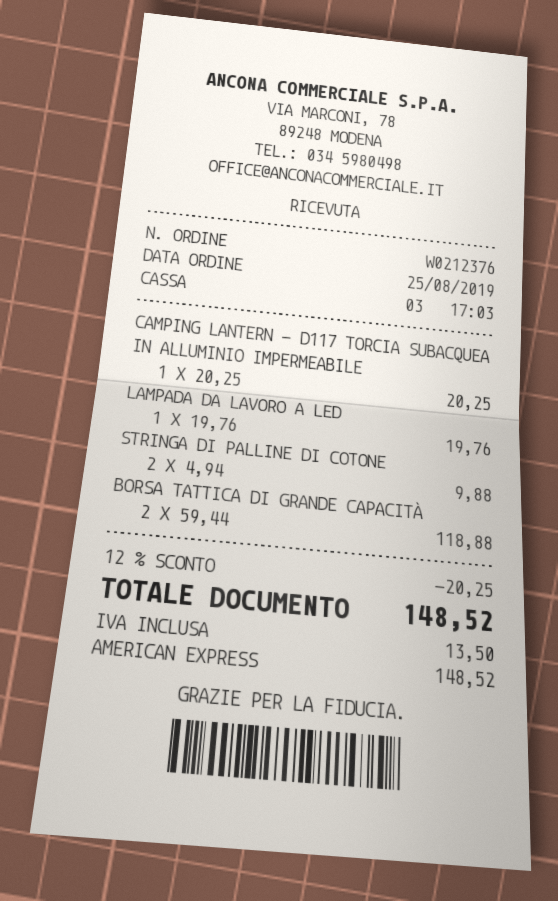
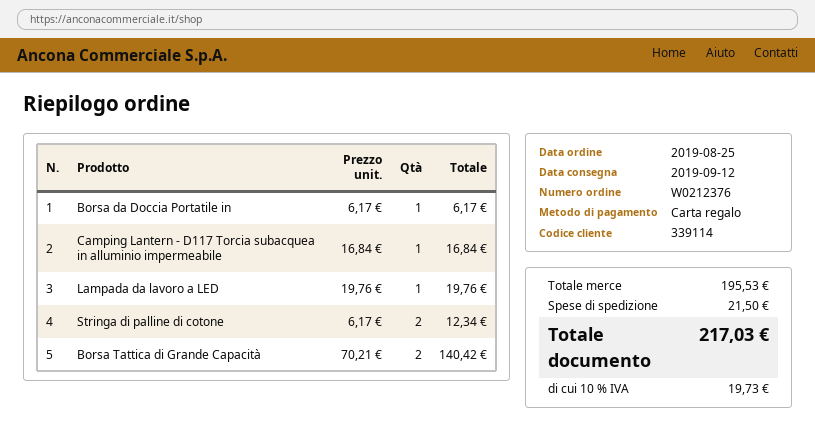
payment method: American Express -> gift card
CAMPING LANTERN - D117 TORCIA SUBACQUEA IN ALLUMINIO IMPERMEABILE: 1 x 20.25 = 20.25 -> 1 x 16.84 = 16.84
STRINGA DI PALLINE DI COTONE: 2 x 4.94 = 9.88 -> 2 x 6.17 = 12.34
BORSA TATTICA DI GRANDE CAPACITÀ: 2 x 59.44 = 118.88 -> 2 x 70.21 = 140.42
Borsa da Doccia Portatile in: none -> 1 x 6.17 = 6.17
discount: 12% = 20.25 -> none
shipping: none -> 21.50
tax: 13.50 -> 19.73
total: 148.52 -> 217.03

